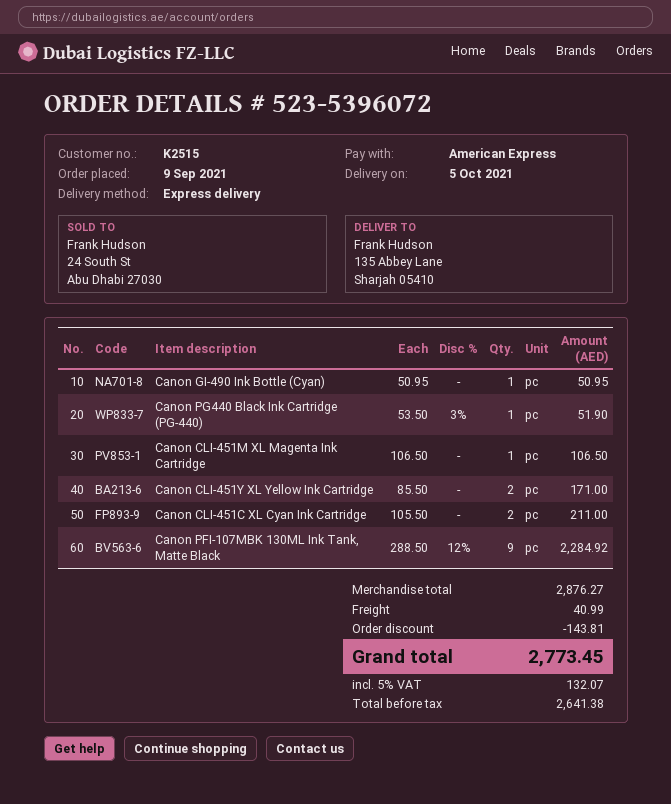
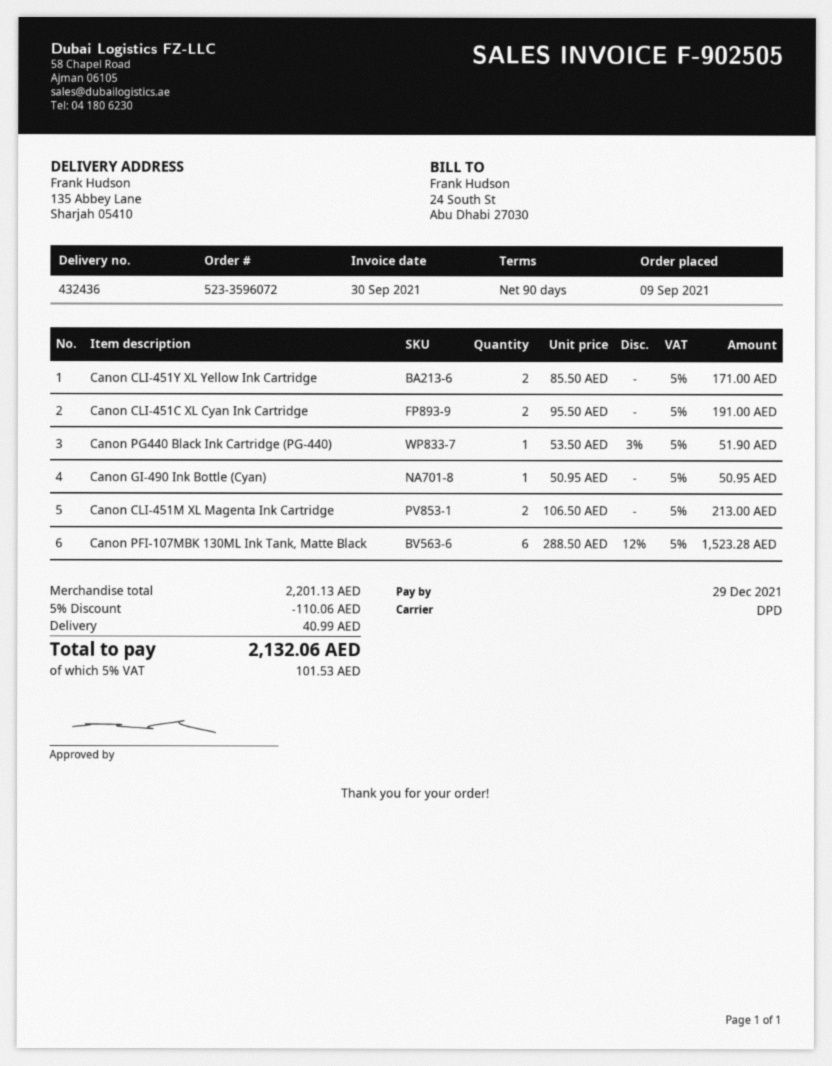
order number: 523-5396072 -> 523-3596072
shipping method: express -> DPD
Canon CLI-451M XL Magenta Ink Cartridge: 1 x 106.50 = 106.50 -> 2 x 106.50 = 213.00
Canon CLI-451C XL Cyan Ink Cartridge: 2 x 105.50 = 211.00 -> 2 x 95.50 = 191.00
Canon PFI-107MBK 130ML Ink Tank, Matte Black: 9 x 288.50 - 12% = 2284.92 -> 6 x 288.50 - 12% = 1523.28
subtotal: 2876.27 -> 2201.13
discount: 143.81 -> 110.06
tax: 5% = 132.07 -> 5% = 101.53
total: 2773.45 -> 2132.06

